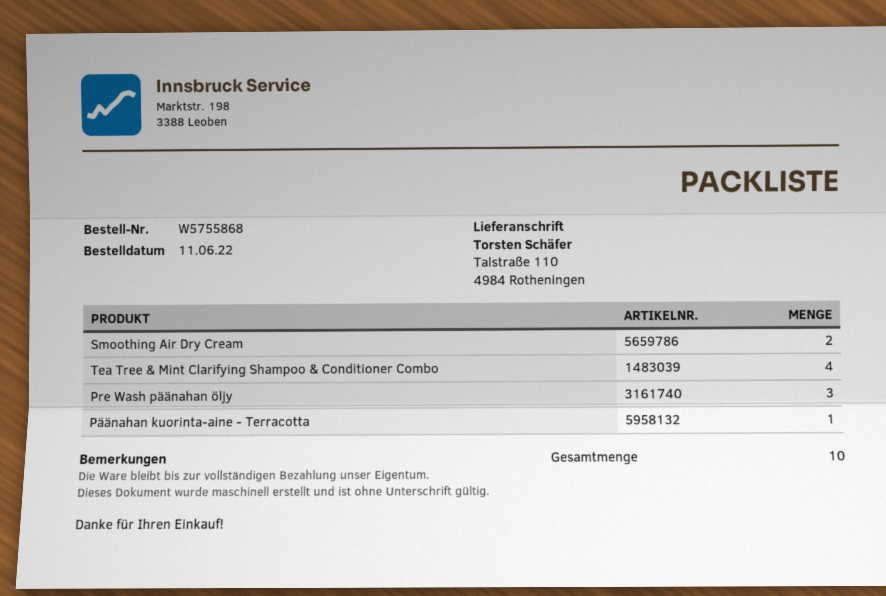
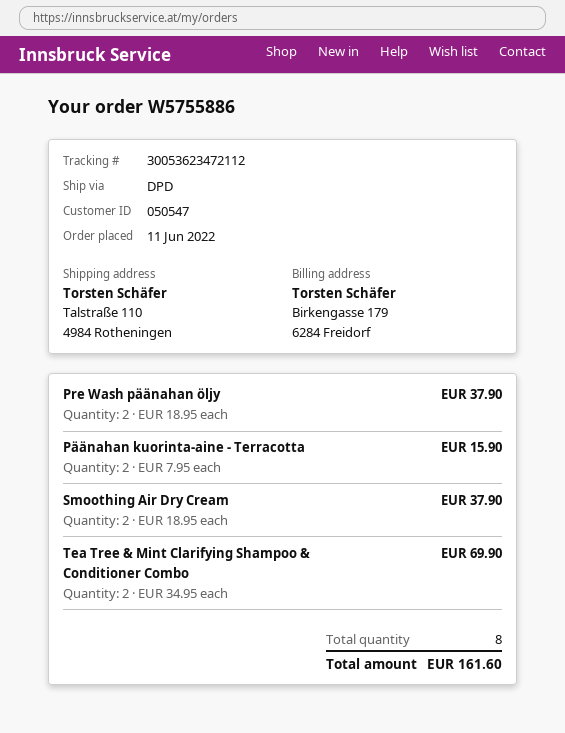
order number: W5755868 -> W5755886
Tea Tree & Mint Clarifying Shampoo & Conditioner Combo: 4 -> 2
Pre Wash päänahan öljy: 3 -> 2
Päänahan kuorinta-aine - Terracotta: 1 -> 2
total quantity: 10 -> 8

